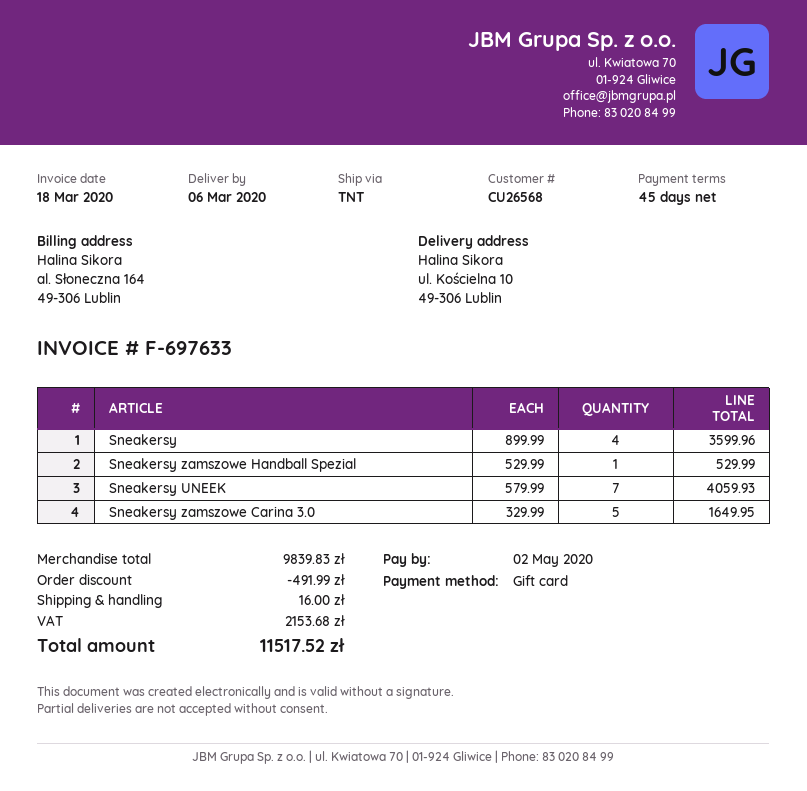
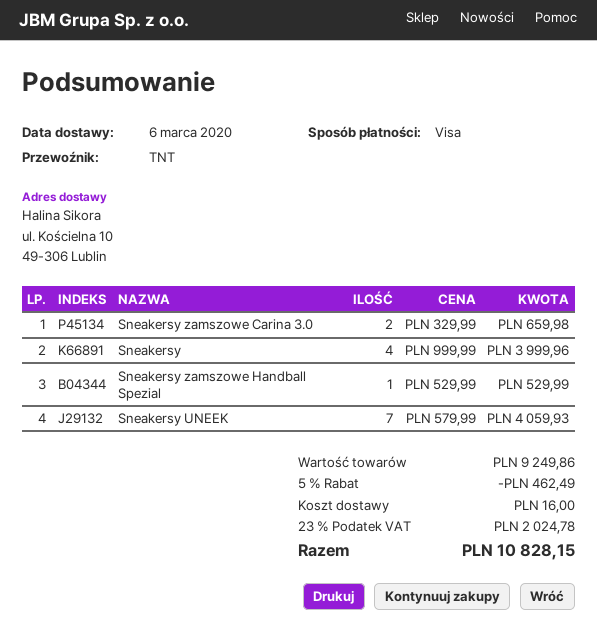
payment method: gift card -> Visa
Sneakersy: 4 x 899.99 = 3599.96 -> 4 x 999.99 = 3999.96
Sneakersy zamszowe Carina 3.0: 5 x 329.99 = 1649.95 -> 2 x 329.99 = 659.98
subtotal: 9839.83 -> 9249.86
discount: 491.99 -> 462.49
tax: 2153.68 -> 2024.78
total: 11517.52 -> 10828.15

